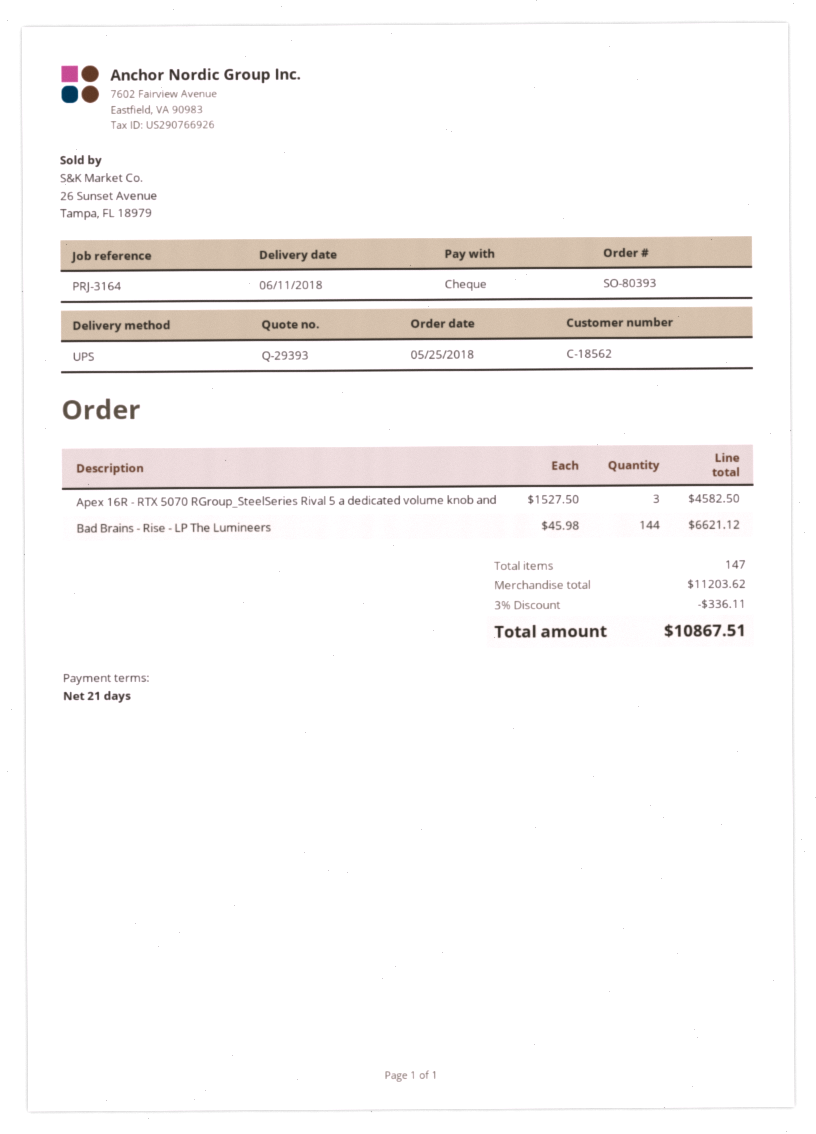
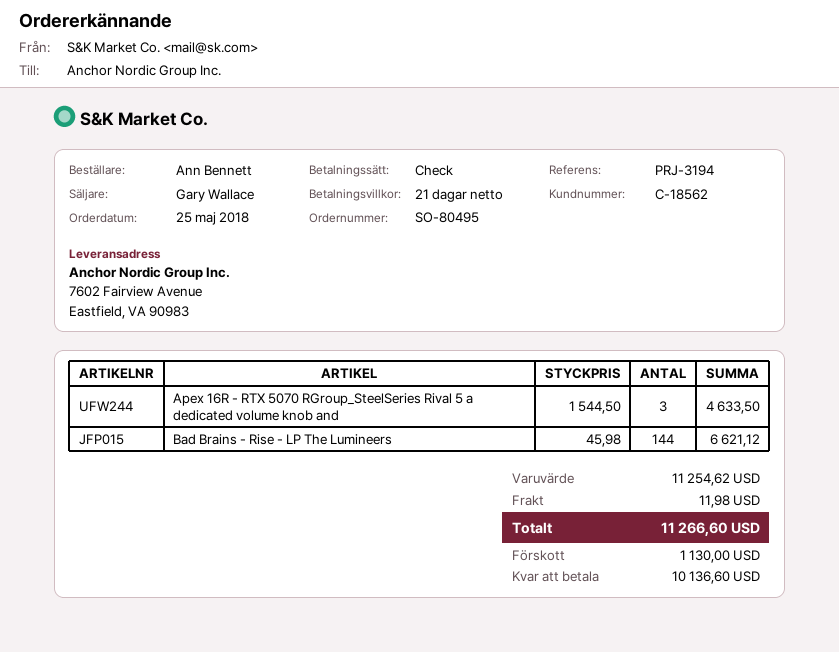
order number: SO-80393 -> SO-80495
reference: PRJ-3164 -> PRJ-3194
Apex 16R - RTX 5070 RGroup_SteelSeries Rival 5 a dedicated volume knob and: 3 x 1527.50 = 4582.50 -> 3 x 1544.50 = 4633.50
subtotal: 11203.62 -> 11254.62
discount: 3% = 336.11 -> none
shipping: none -> 11.98
total: 10867.51 -> 11266.60

